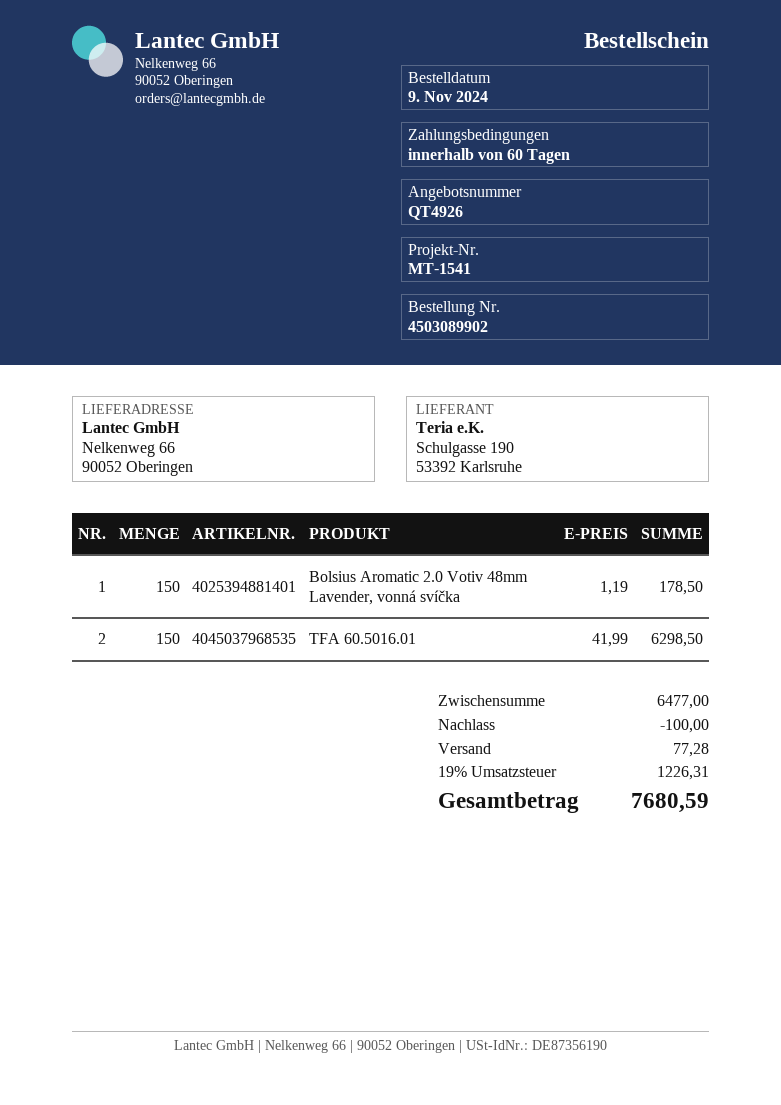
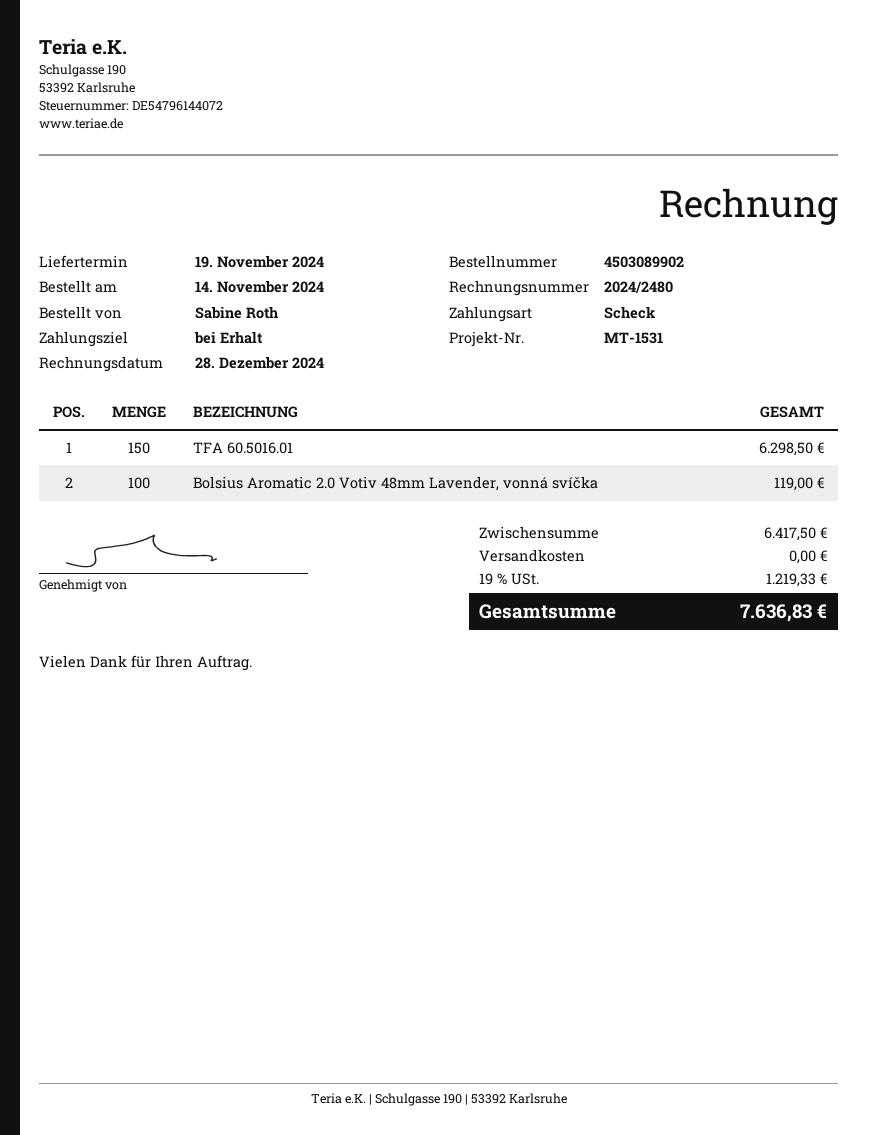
order date: 2024-11-09 -> 2024-11-14
payment terms: 60 days -> on receipt
reference: MT-1541 -> MT-1531
Bolsius Aromatic 2.0 Votiv 48mm Lavender, vonná svíčka: 150 for 178.50 -> 100 for 119.00
subtotal: 6477.00 -> 6417.50
discount: 100.00 -> none
shipping: 77.28 -> 0.00
tax: 19% = 1226.31 -> 19% = 1219.33
total: 7680.59 -> 7636.83

